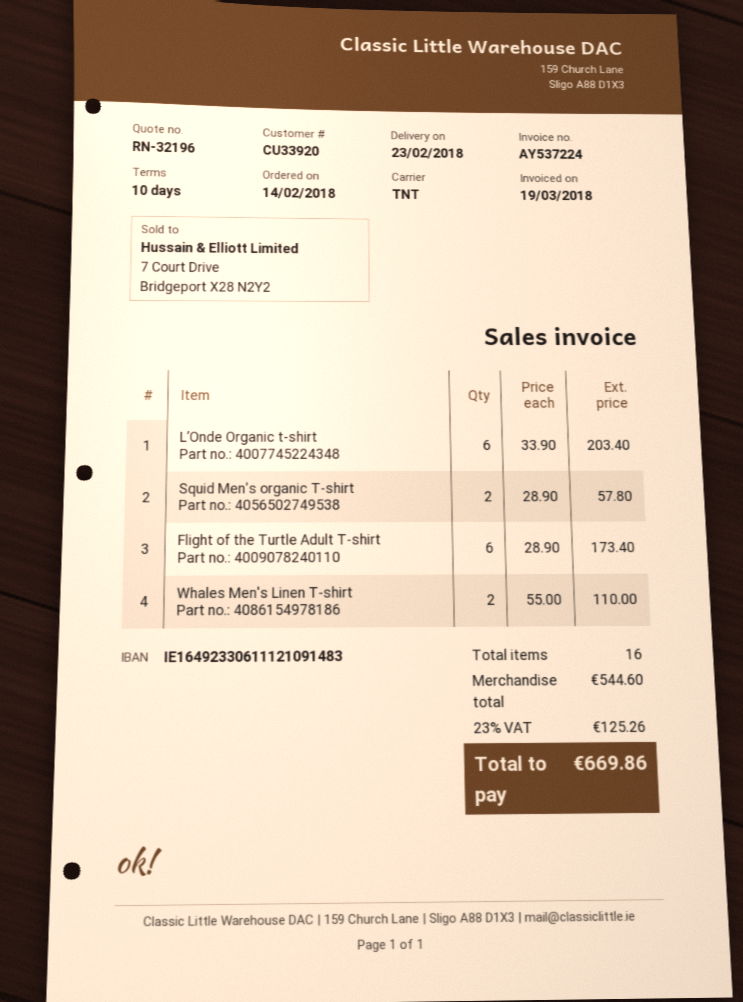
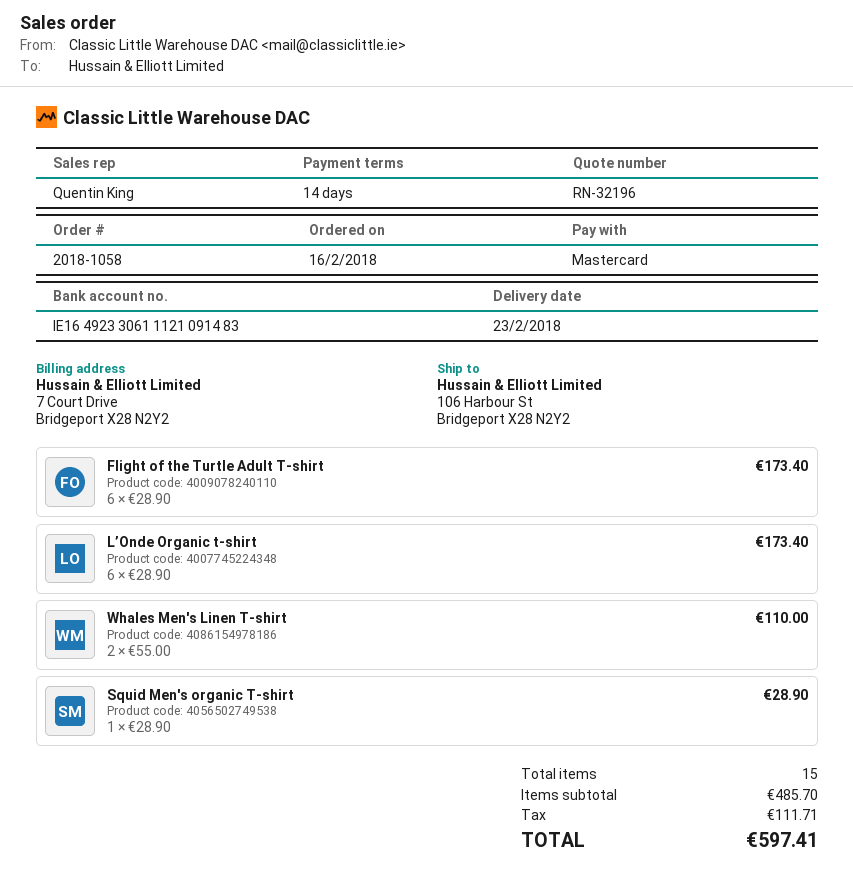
order date: 2018-02-14 -> 2018-02-16
payment terms: 10 days -> 14 days
L’Onde Organic t-shirt: 6 x 33.90 = 203.40 -> 6 x 28.90 = 173.40
Squid Men's organic T-shirt: 2 x 28.90 = 57.80 -> 1 x 28.90 = 28.90
total quantity: 16 -> 15
subtotal: 544.60 -> 485.70
tax: 125.26 -> 111.71
total: 669.86 -> 597.41

